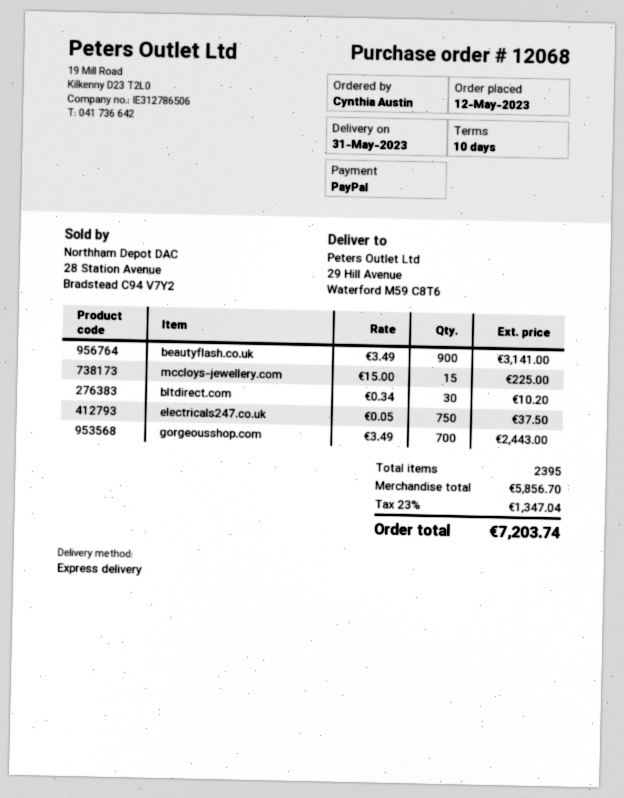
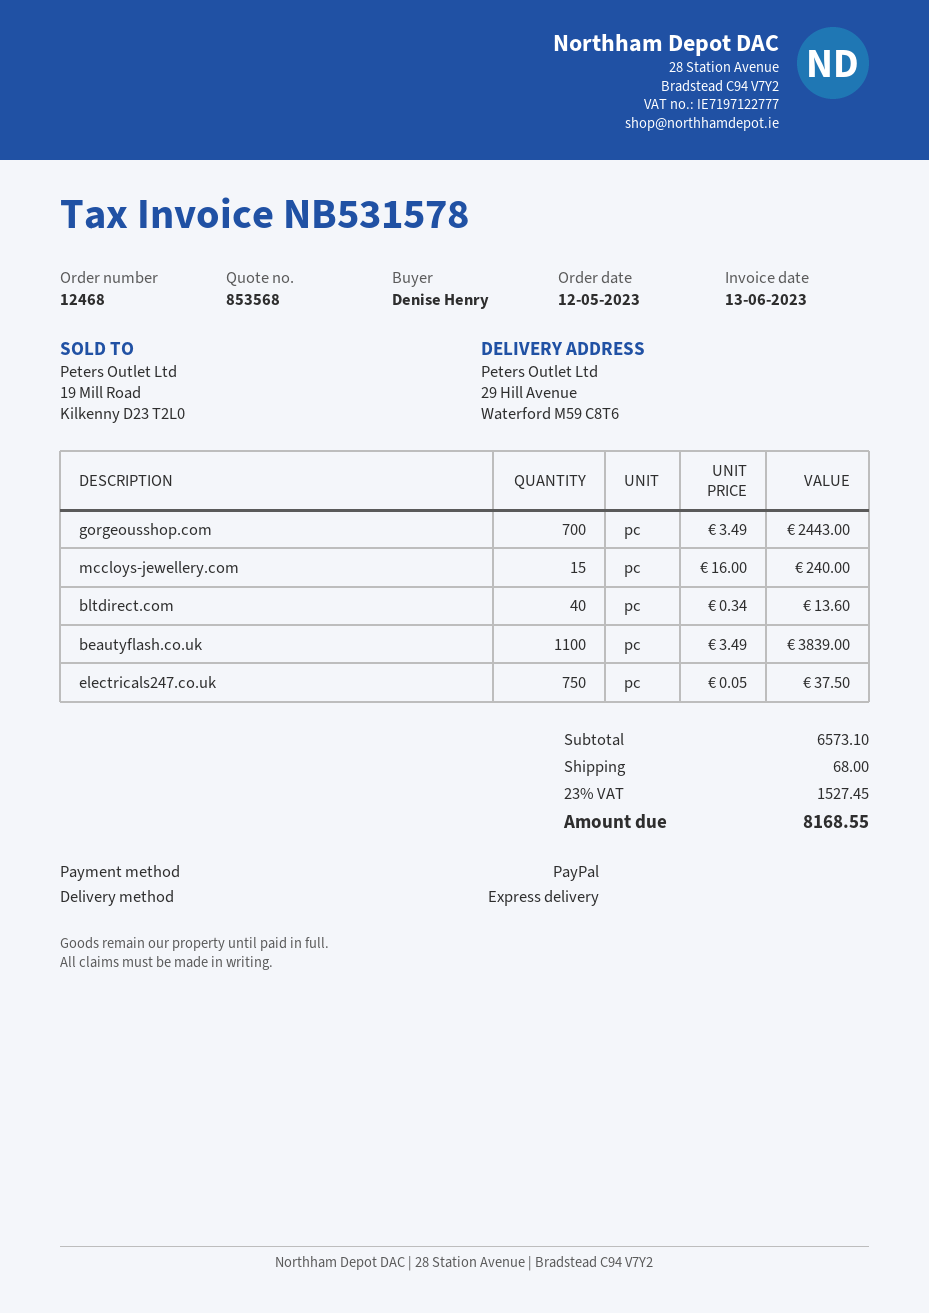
order number: 12068 -> 12468
ordered by: Cynthia Austin -> Denise Henry
beautyflash.co.uk: 900 x 3.49 = 3141.00 -> 1100 x 3.49 = 3839.00
mccloys-jewellery.com: 15 x 15.00 = 225.00 -> 15 x 16.00 = 240.00
bltdirect.com: 30 x 0.34 = 10.20 -> 40 x 0.34 = 13.60
subtotal: 5856.70 -> 6573.10
shipping: none -> 68.00
tax: 23% = 1347.04 -> 23% = 1527.45
total: 7203.74 -> 8168.55

